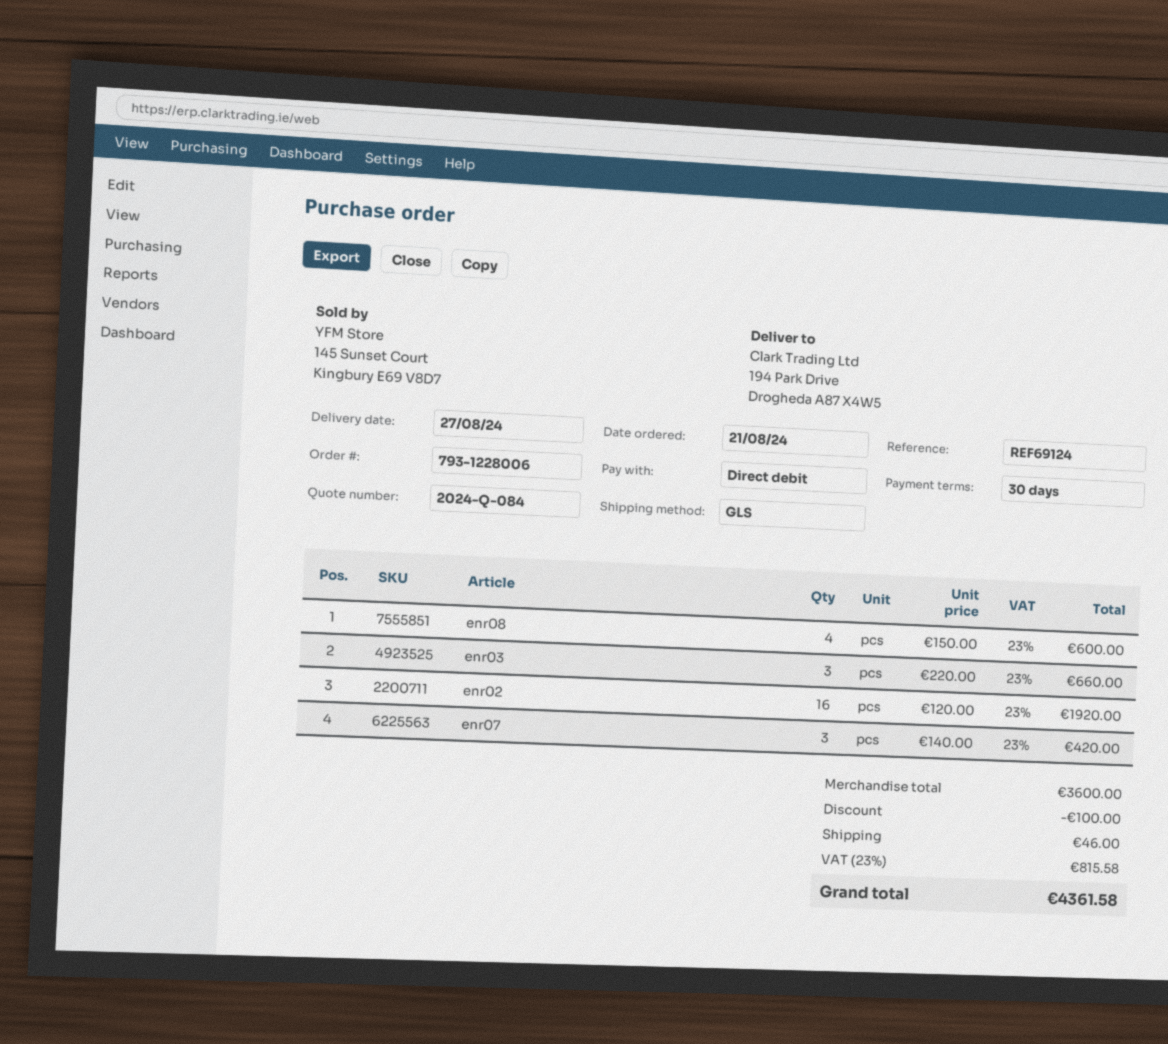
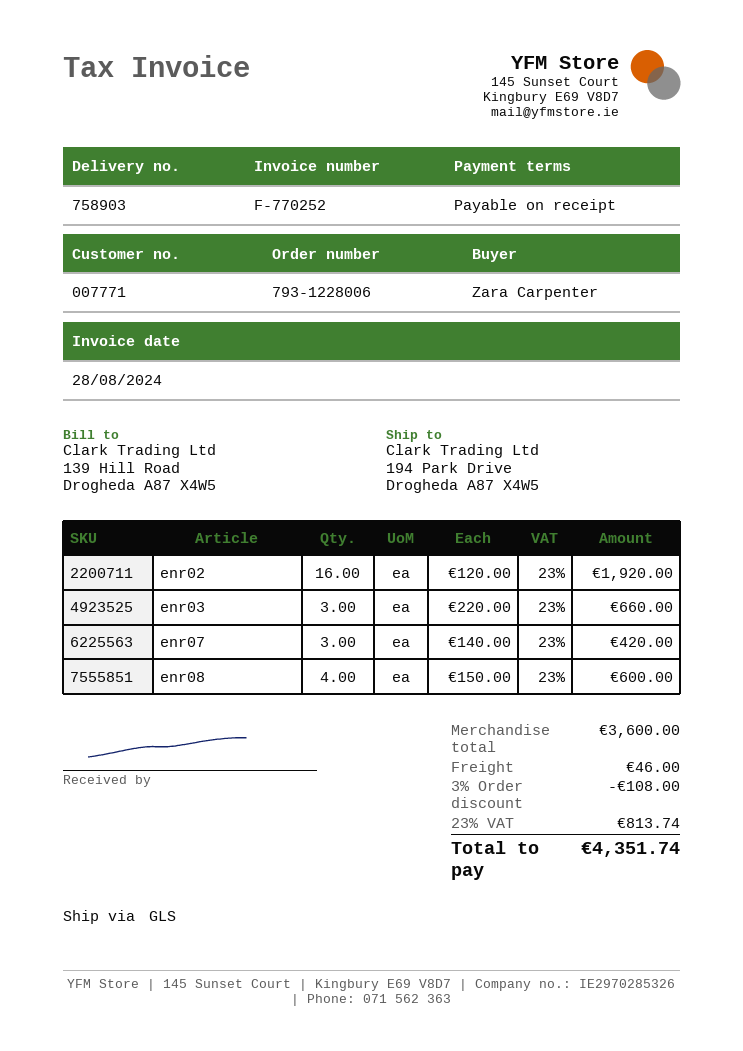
payment terms: 30 days -> on receipt
discount: 100.00 -> 108.00
tax: 23% = 815.58 -> 23% = 813.74
total: 4361.58 -> 4351.74

